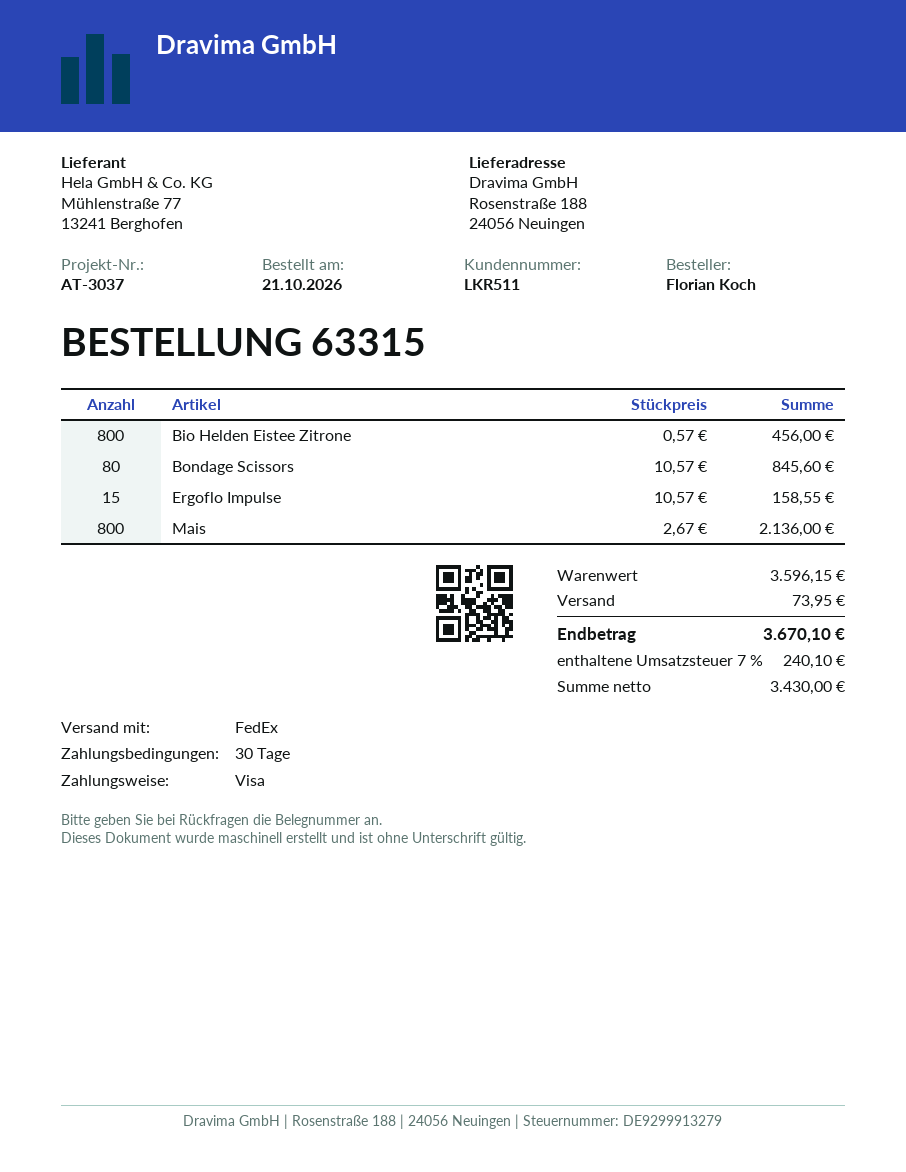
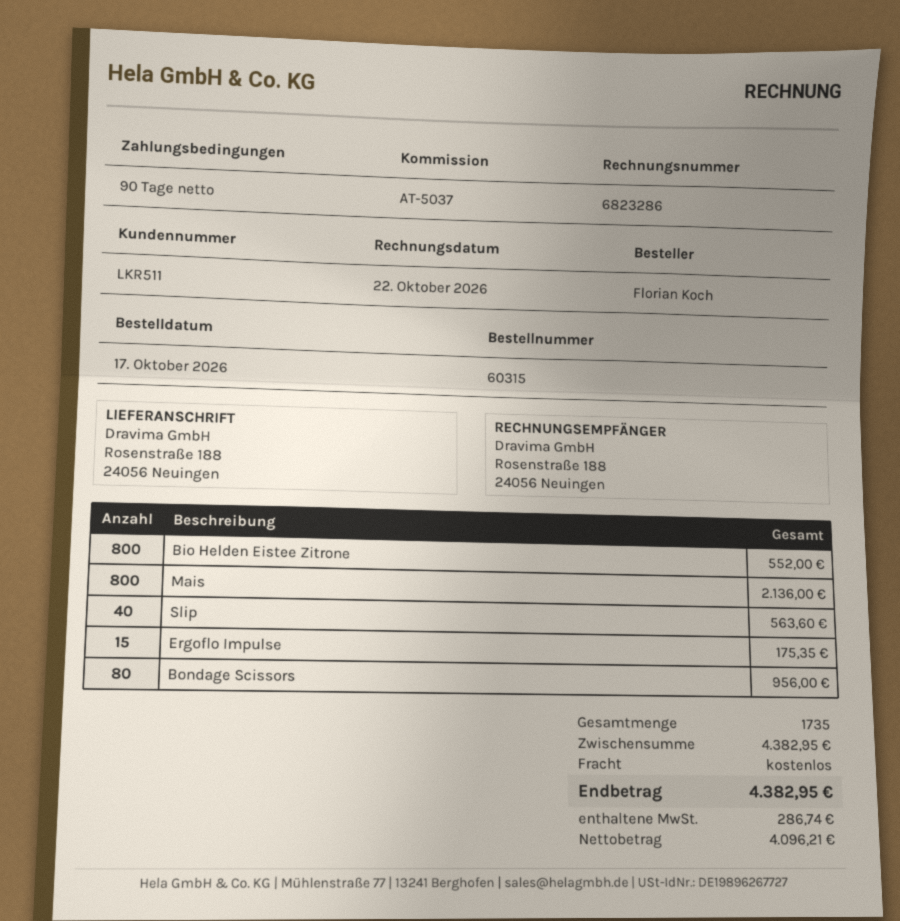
order number: 63315 -> 60315
order date: 2026-10-21 -> 2026-10-17
payment terms: 30 days -> 90 days
reference: AT-3037 -> AT-5037
Bio Helden Eistee Zitrone: 800 for 456.00 -> 800 for 552.00
Bondage Scissors: 80 for 845.60 -> 80 for 956.00
Ergoflo Impulse: 15 for 158.55 -> 15 for 175.35
Slip: none -> 40 for 563.60
subtotal: 3596.15 -> 4382.95
shipping: 73.95 -> 0.00
net: 3430.00 -> 4096.21
tax: 240.10 -> 286.74
total: 3670.10 -> 4382.95

